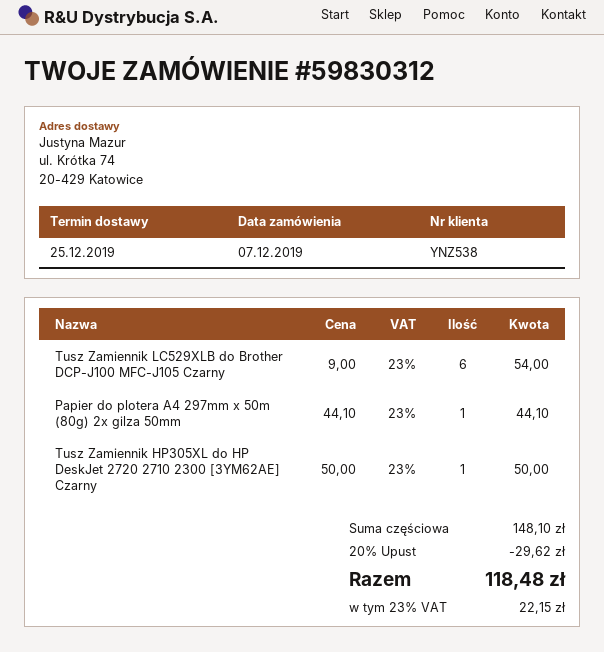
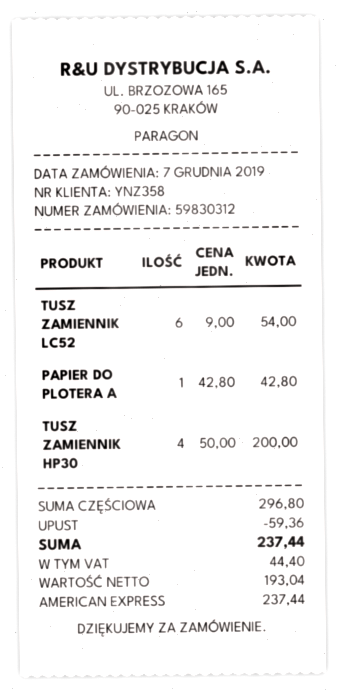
customer number: YNZ538 -> YNZ358
Papier do plotera A4 297mm x 50m (80g) 2x gilza 50mm: 1 x 44.10 = 44.10 -> 1 x 42.80 = 42.80
Tusz Zamiennik HP305XL do HP DeskJet 2720 2710 2300 [3YM62AE] Czarny: 1 x 50.00 = 50.00 -> 4 x 50.00 = 200.00
subtotal: 148.10 -> 296.80
discount: 29.62 -> 59.36
tax: 22.15 -> 44.40
total: 118.48 -> 237.44

